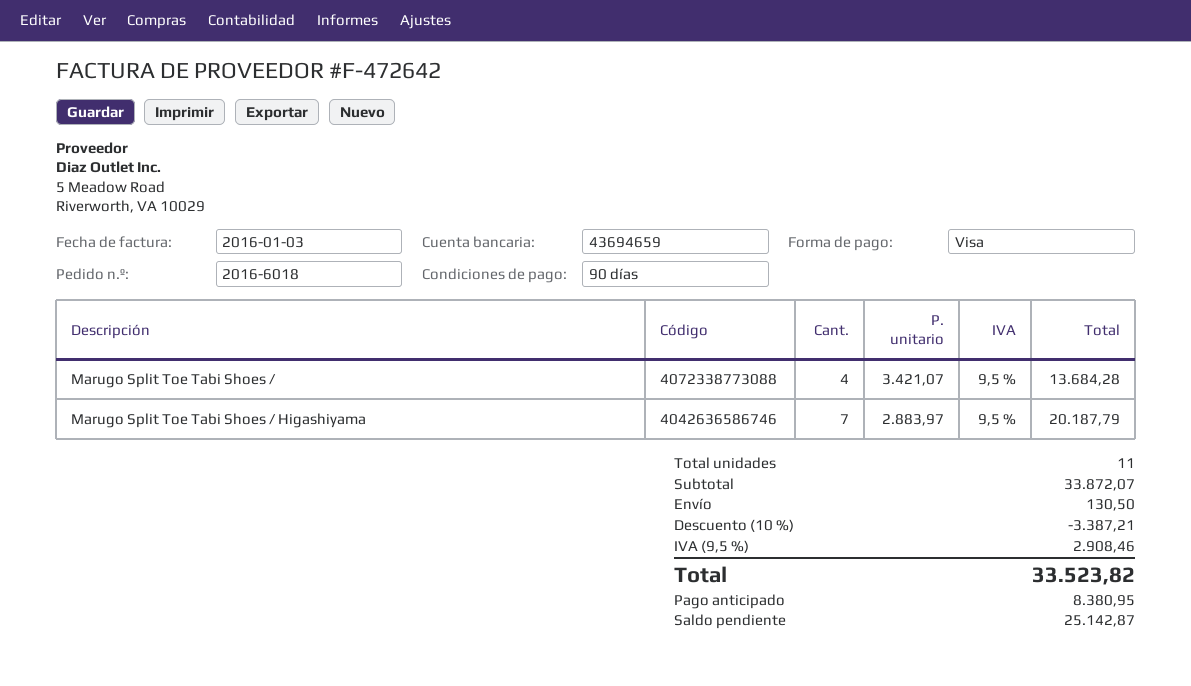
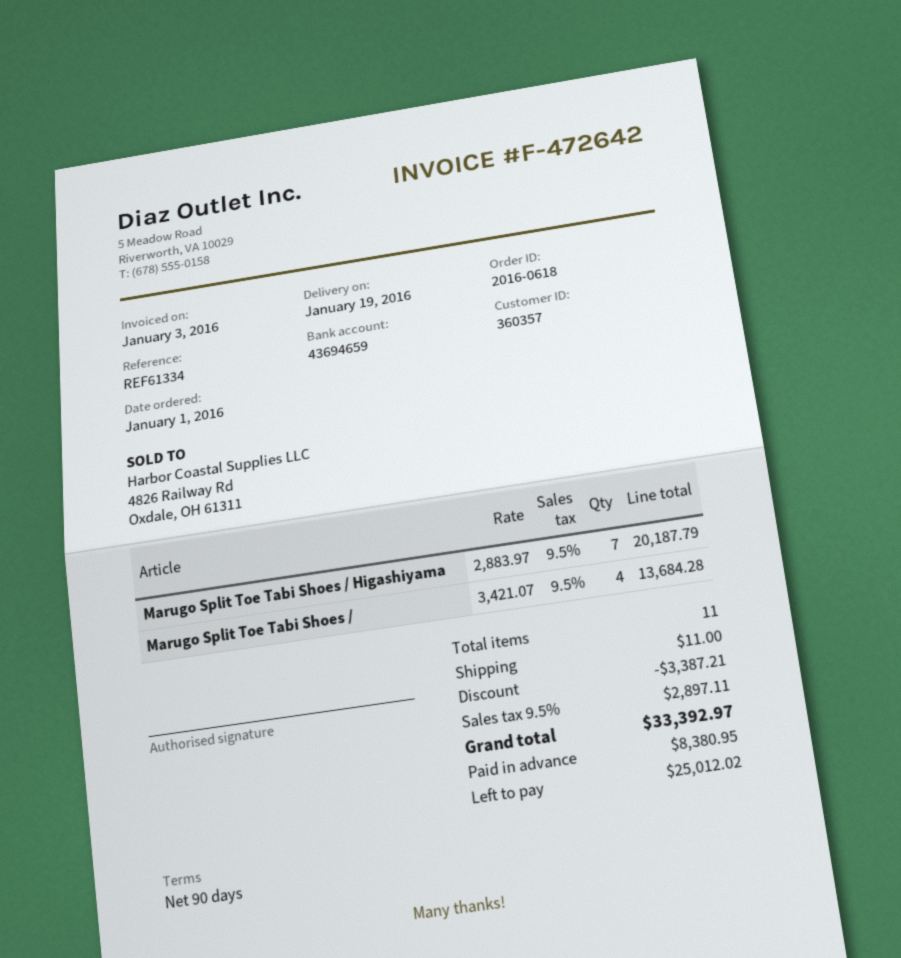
order number: 2016-6018 -> 2016-0618
shipping: 130.50 -> 11.00
tax: 9.5% = 2908.46 -> 9.5% = 2897.11
total: 33523.82 -> 33392.97
balance: 25142.87 -> 25012.02

